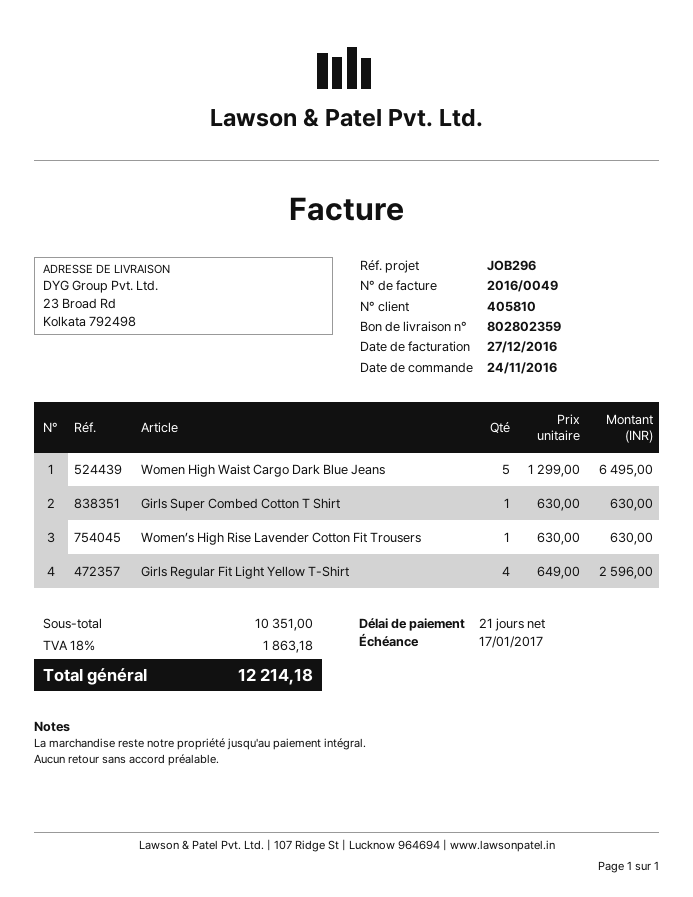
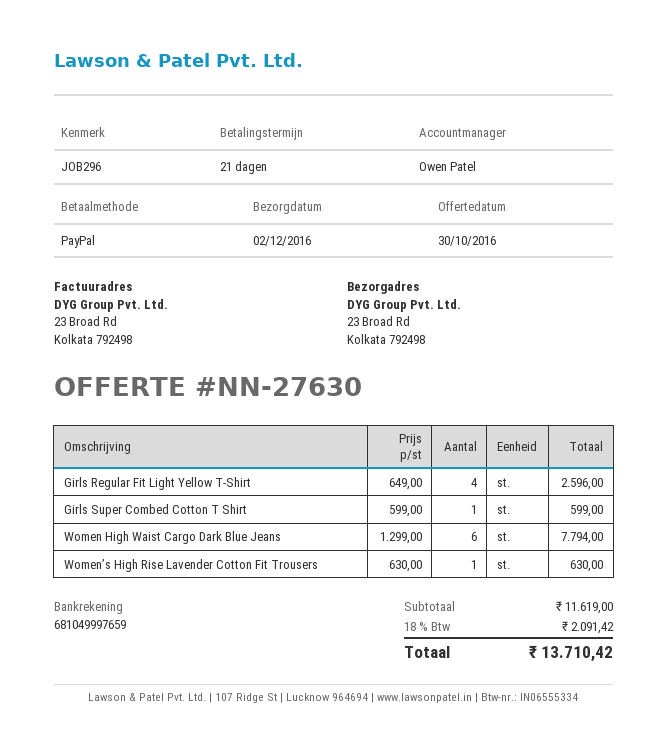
Women High Waist Cargo Dark Blue Jeans: 5 x 1299.00 = 6495.00 -> 6 x 1299.00 = 7794.00
Girls Super Combed Cotton T Shirt: 1 x 630.00 = 630.00 -> 1 x 599.00 = 599.00
subtotal: 10351.00 -> 11619.00
tax: 18% = 1863.18 -> 18% = 2091.42
total: 12214.18 -> 13710.42

